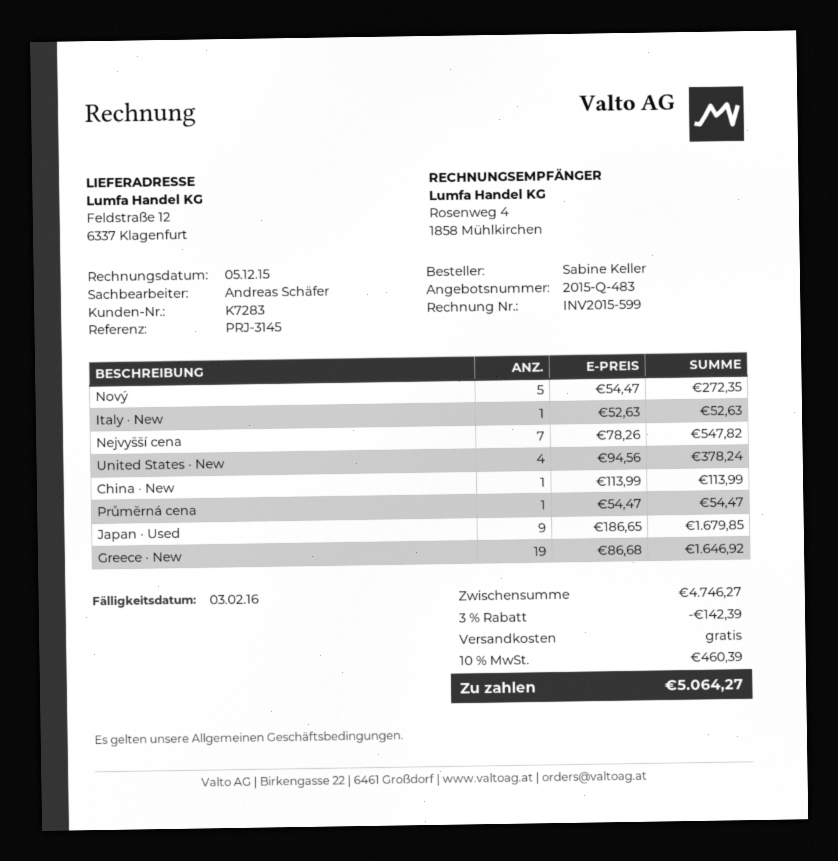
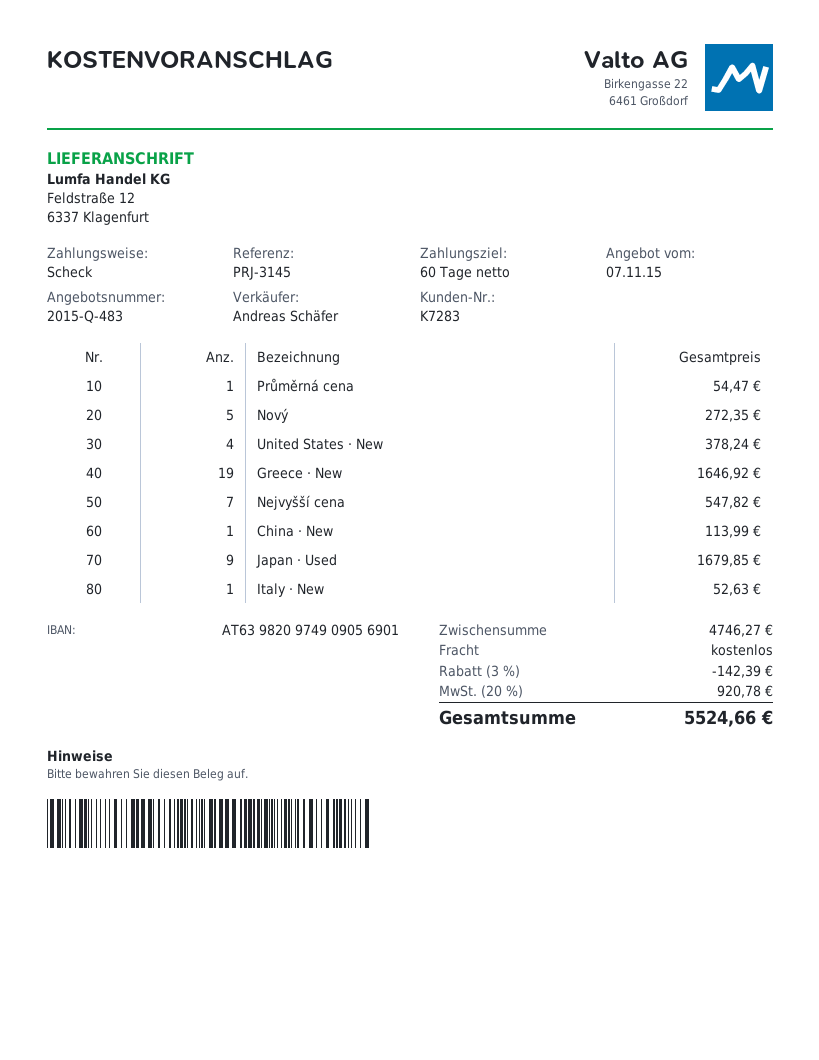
tax: 10% = 460.39 -> 20% = 920.78
total: 5064.27 -> 5524.66

